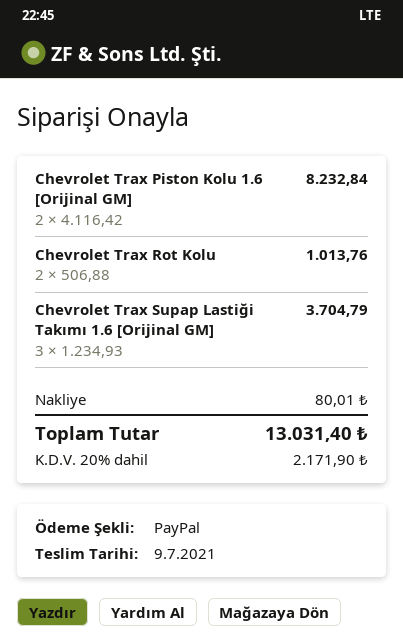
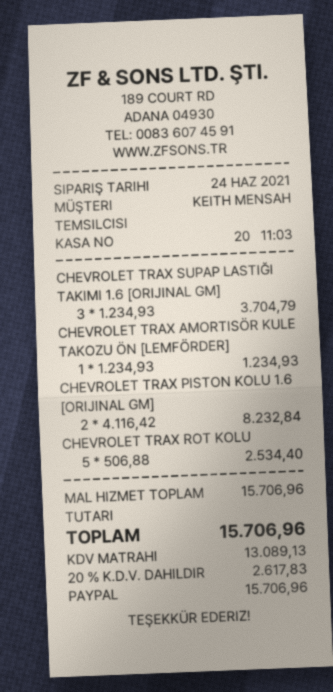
Chevrolet Trax Rot Kolu: 2 x 506.88 = 1013.76 -> 5 x 506.88 = 2534.40
CHEVROLET TRAX AMORTISÖR KULE TAKOZU ÖN [LEMFÖRDER]: none -> 1 x 1234.93 = 1234.93
shipping: 80.01 -> none
tax: 20% = 2171.90 -> 20% = 2617.83
total: 13031.40 -> 15706.96

